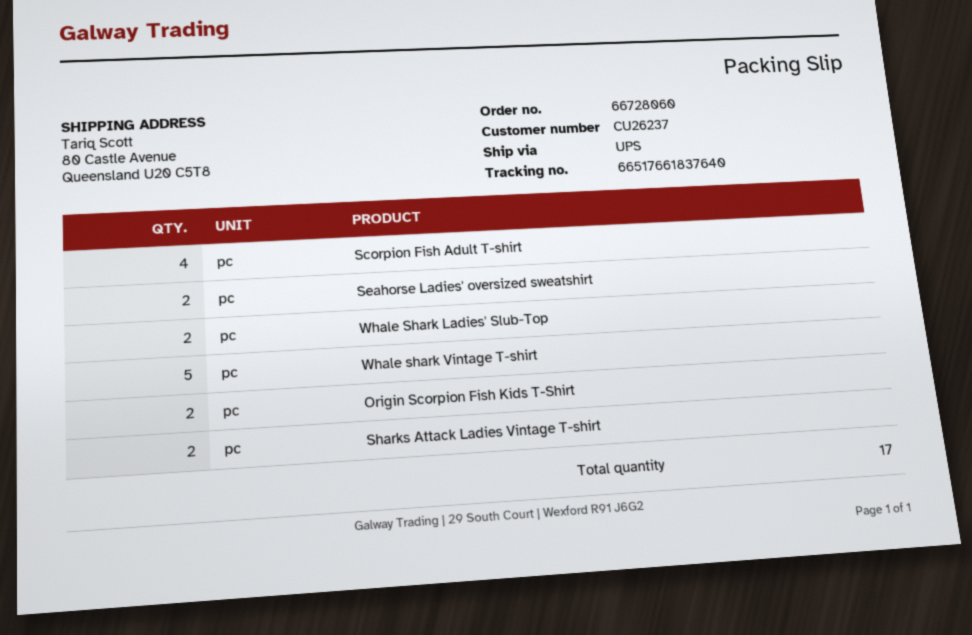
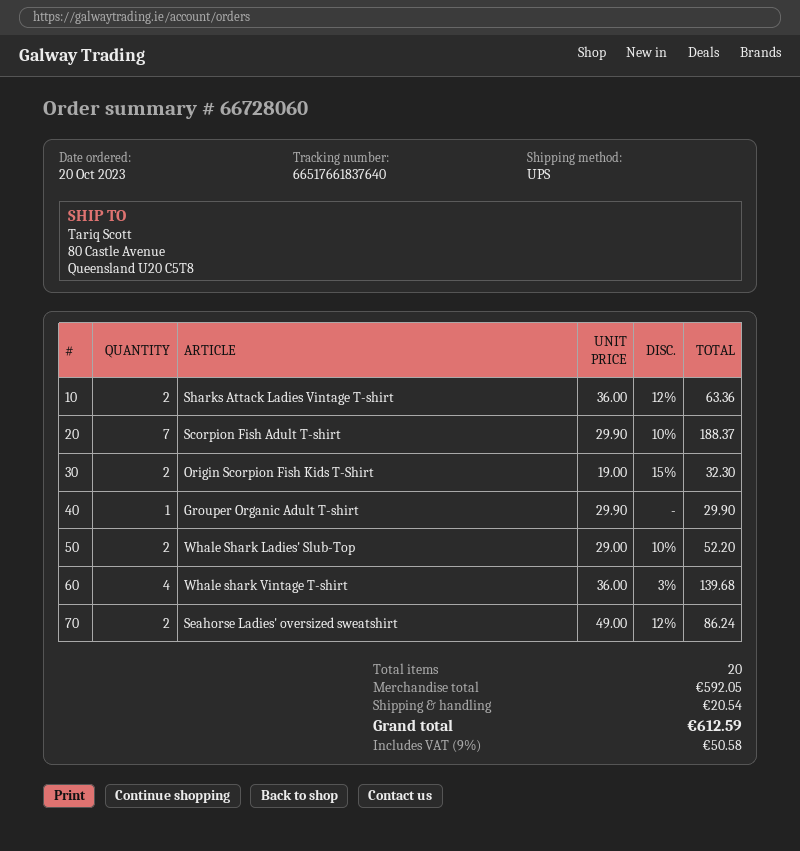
Scorpion Fish Adult T-shirt: 4 -> 7
Whale shark Vintage T-shirt: 5 -> 4
Grouper Organic Adult T-shirt: none -> 1
total quantity: 17 -> 20

